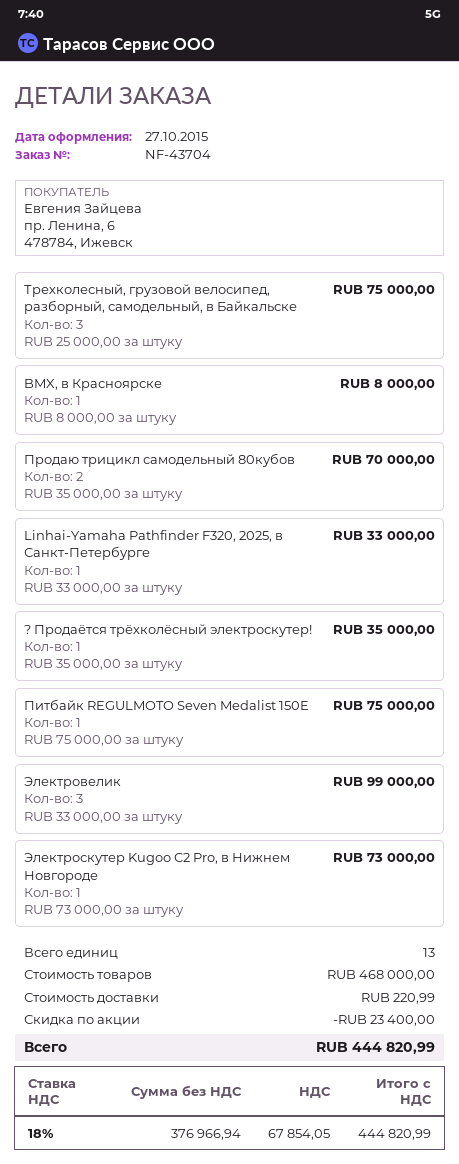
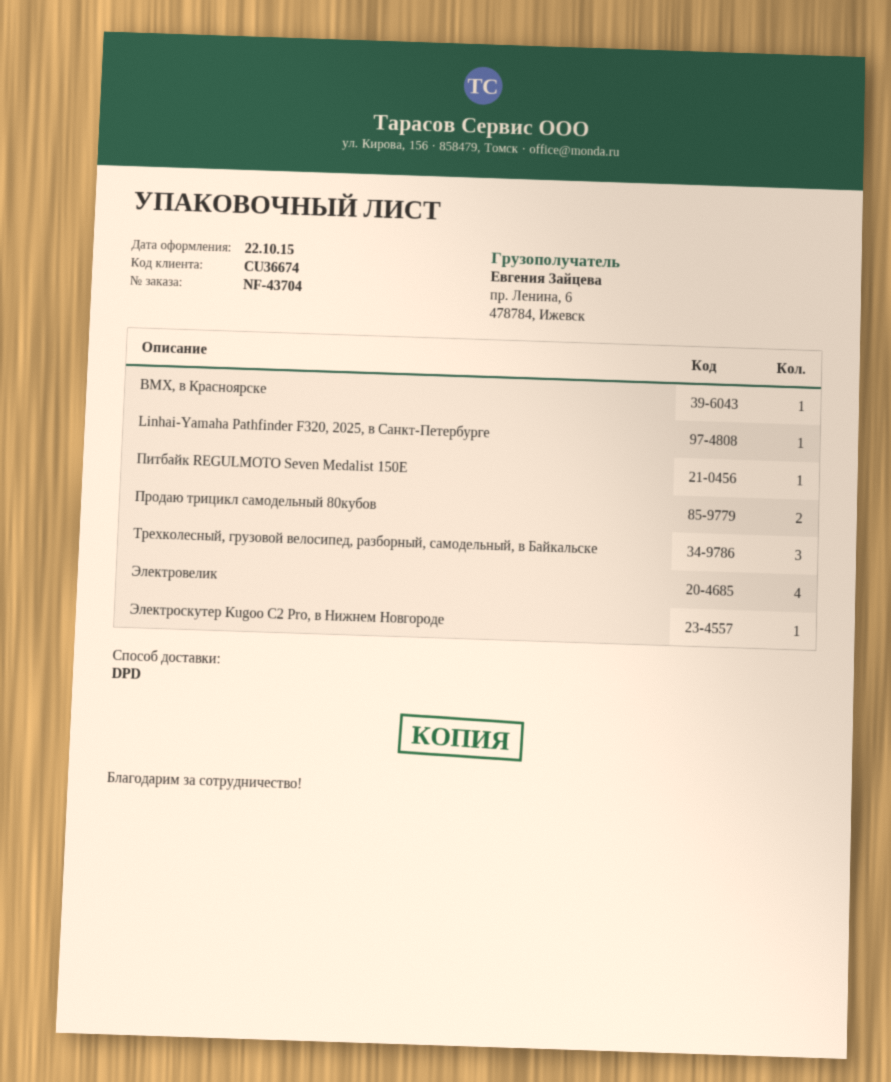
order date: 2015-10-27 -> 2015-10-22
? Продаётся трёхколёсный электроскутер!: 1 -> none
Электровелик: 3 -> 4

